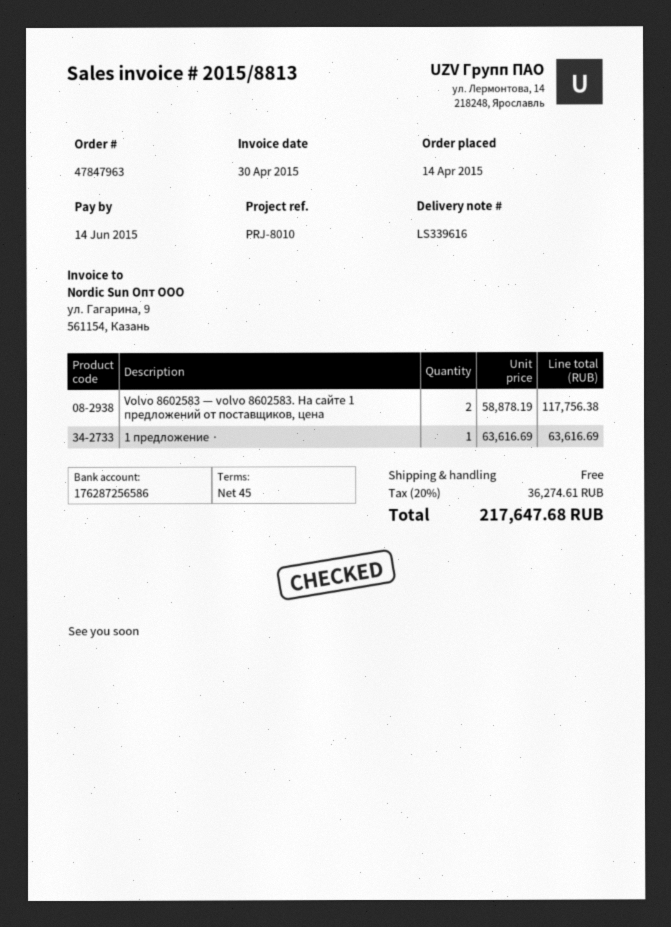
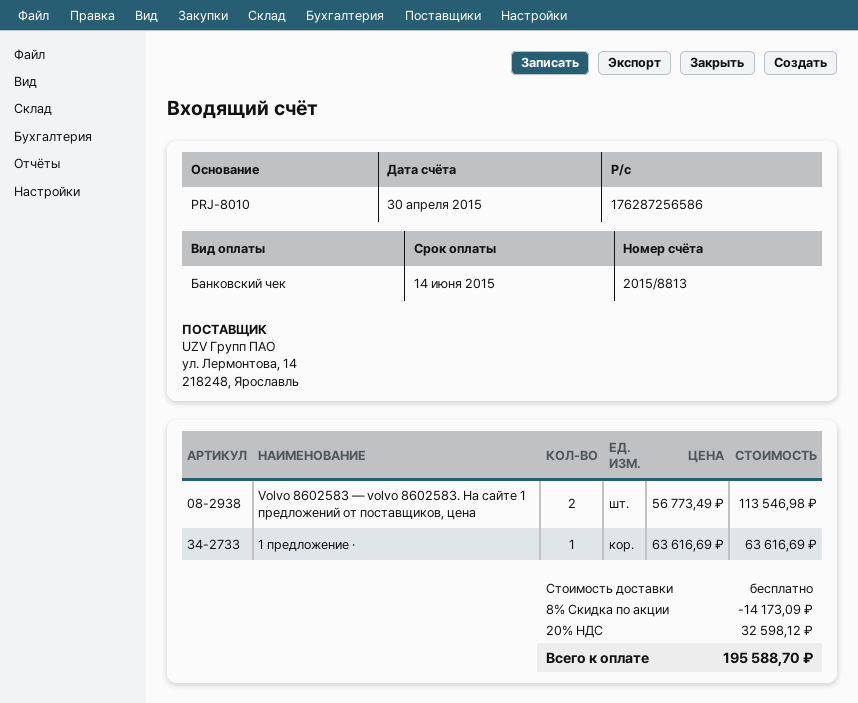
Volvo 8602583 — volvo 8602583. На сайте 1 предложений от поставщиков, цена: 2 x 58878.19 = 117756.38 -> 2 x 56773.49 = 113546.98
discount: none -> 8% = 14173.09
tax: 20% = 36274.61 -> 20% = 32598.12
total: 217647.68 -> 195588.70

